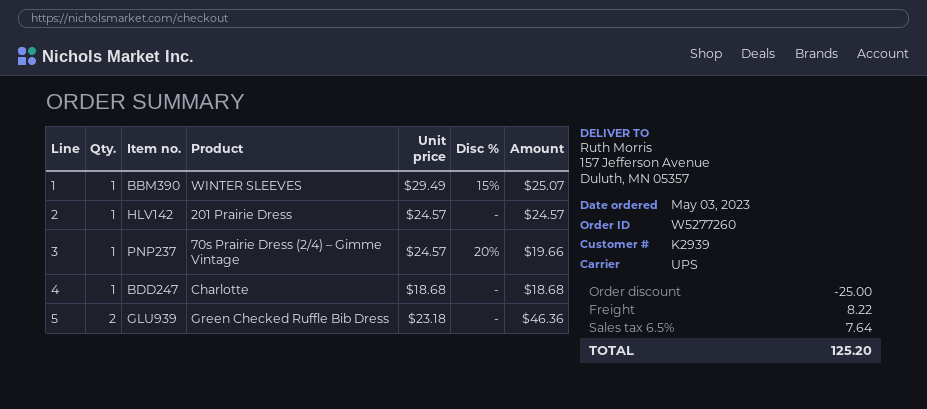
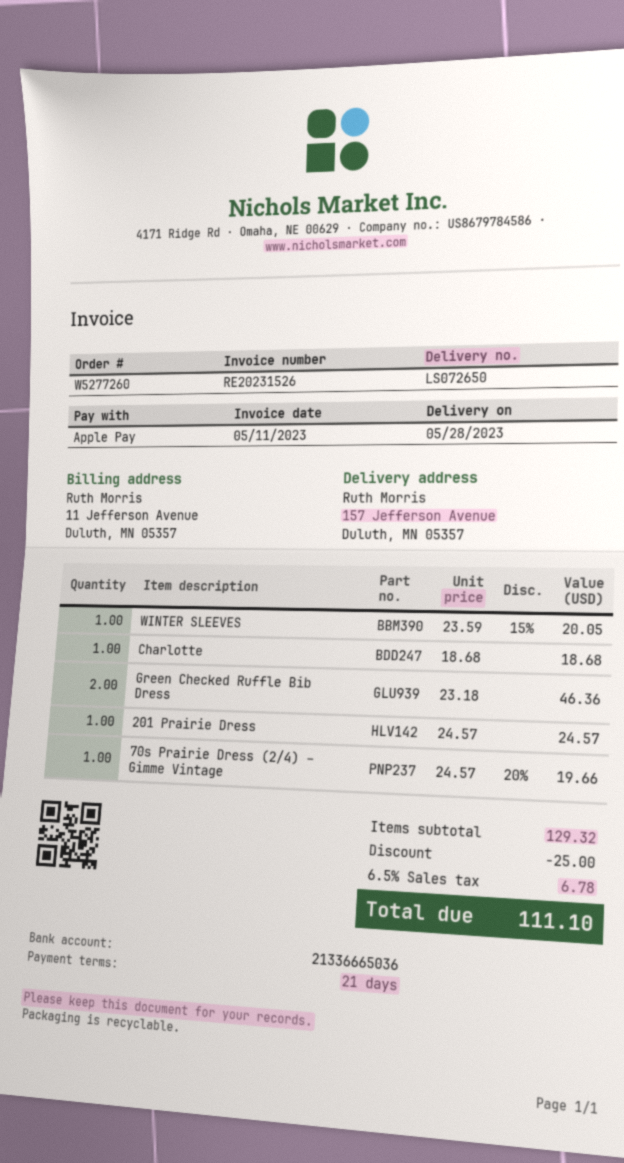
WINTER SLEEVES: 1 x 29.49 - 15% = 25.07 -> 1 x 23.59 - 15% = 20.05
shipping: 8.22 -> none
tax: 6.5% = 7.64 -> 6.5% = 6.78
total: 125.20 -> 111.10

